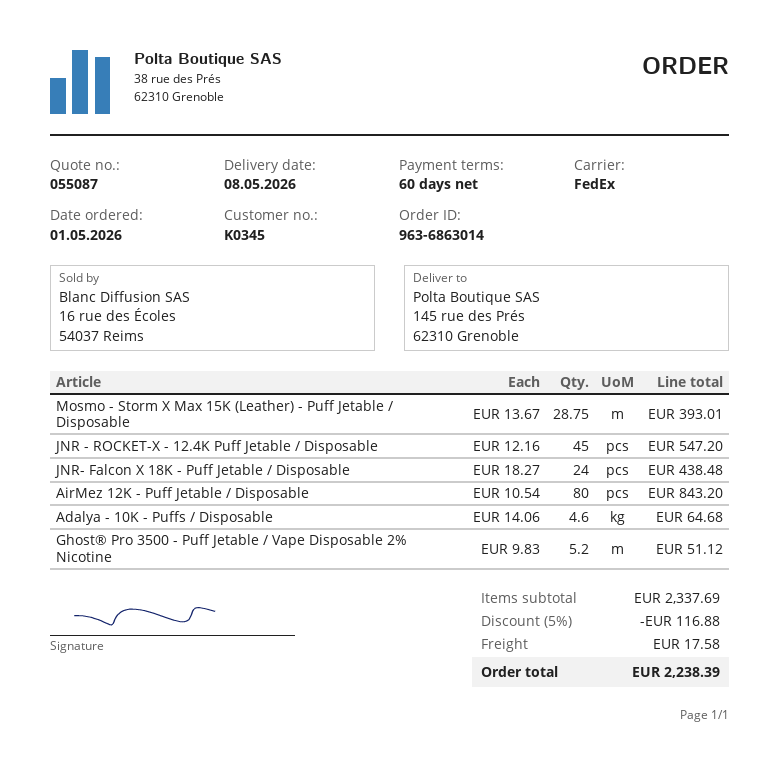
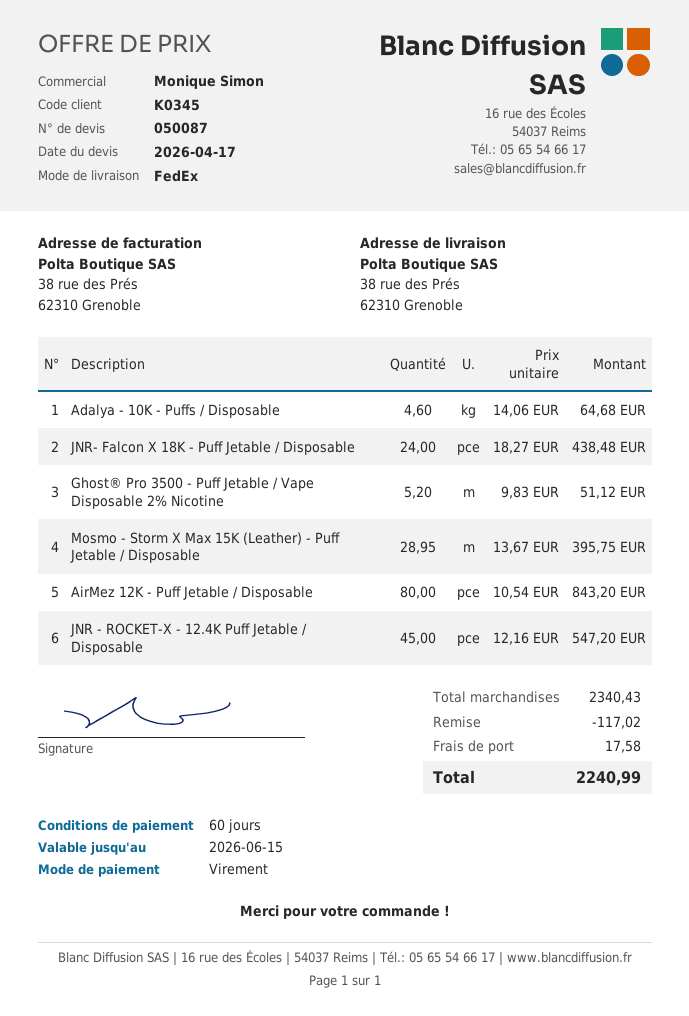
quote number: 055087 -> 050087
ship to: 145 rue des Prés, 62310 Grenoble -> 38 rue des Prés, 62310 Grenoble
Mosmo - Storm X Max 15K (Leather) - Puff Jetable / Disposable: 28.75 x 13.67 = 393.01 -> 28.95 x 13.67 = 395.75
subtotal: 2337.69 -> 2340.43
discount: 116.88 -> 117.02
total: 2238.39 -> 2240.99

